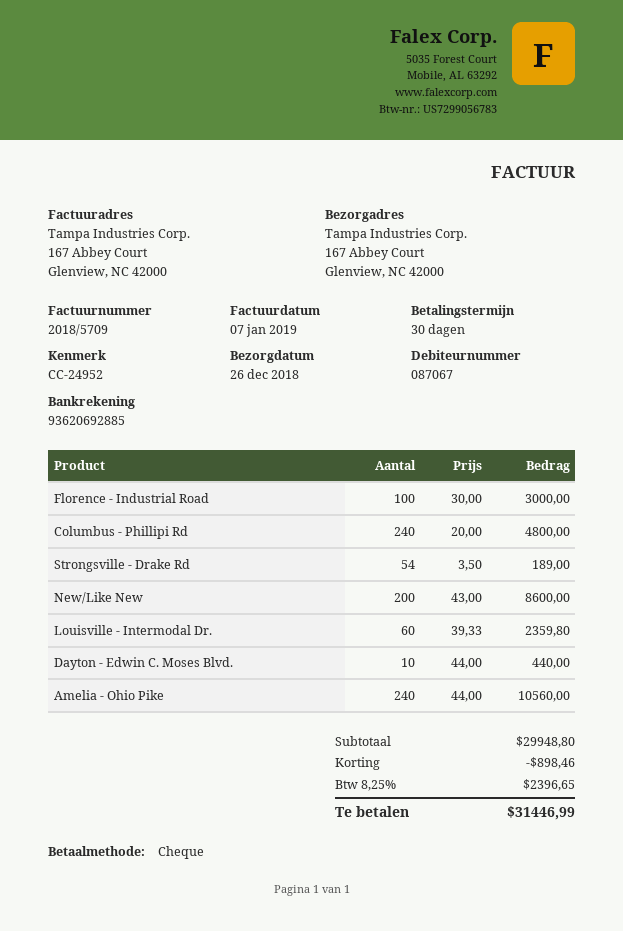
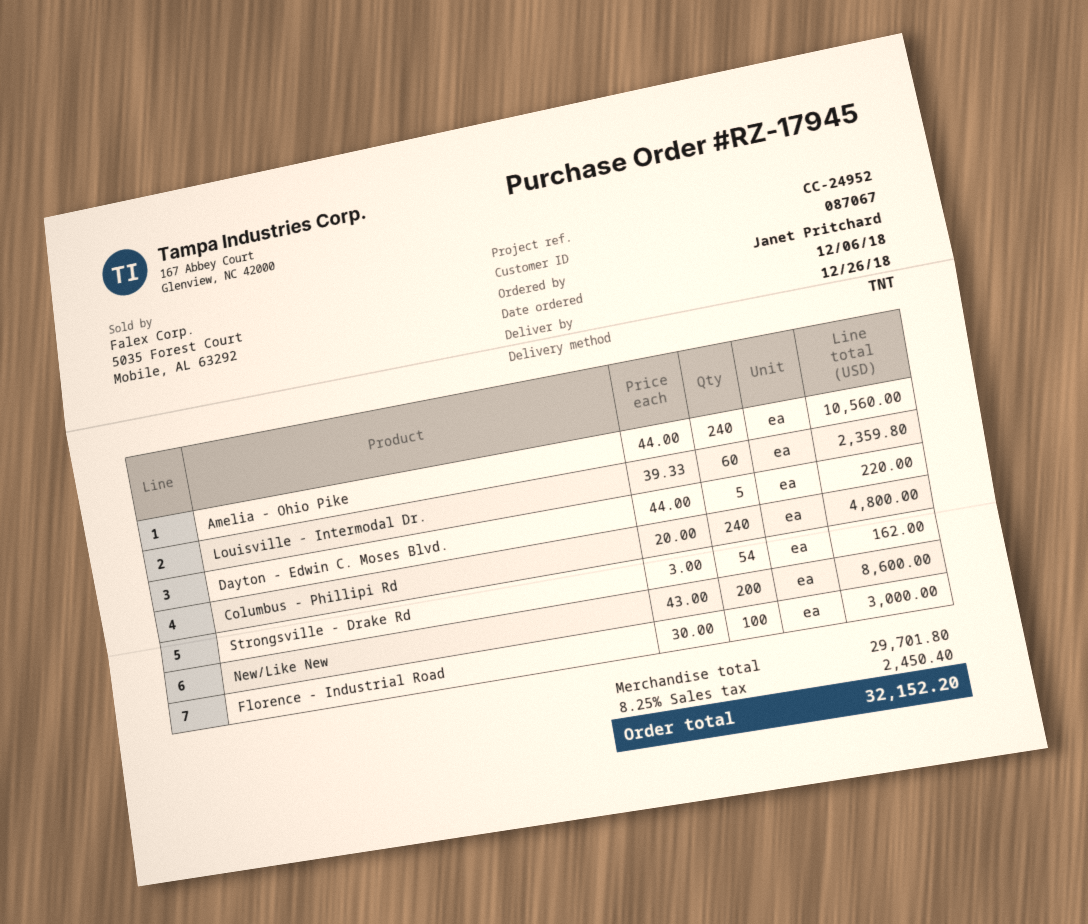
Strongsville - Drake Rd: 54 x 3.50 = 189.00 -> 54 x 3.00 = 162.00
Dayton - Edwin C. Moses Blvd.: 10 x 44.00 = 440.00 -> 5 x 44.00 = 220.00
subtotal: 29948.80 -> 29701.80
discount: 898.46 -> none
tax: 8.25% = 2396.65 -> 8.25% = 2450.40
total: 31446.99 -> 32152.20

